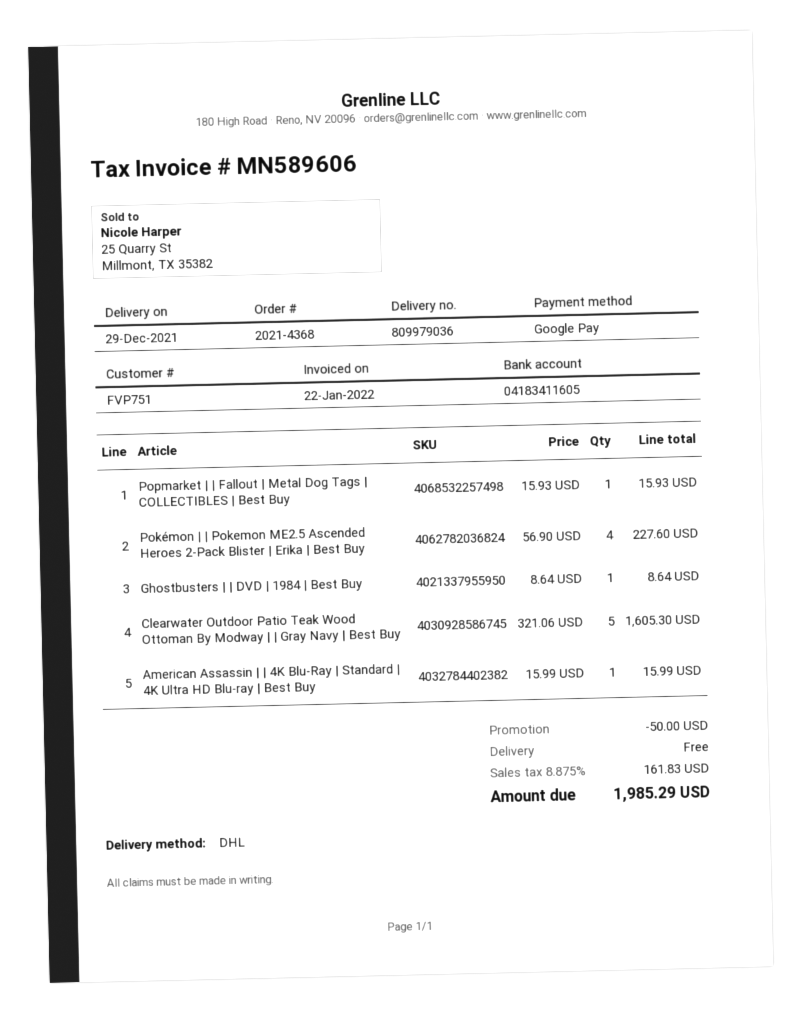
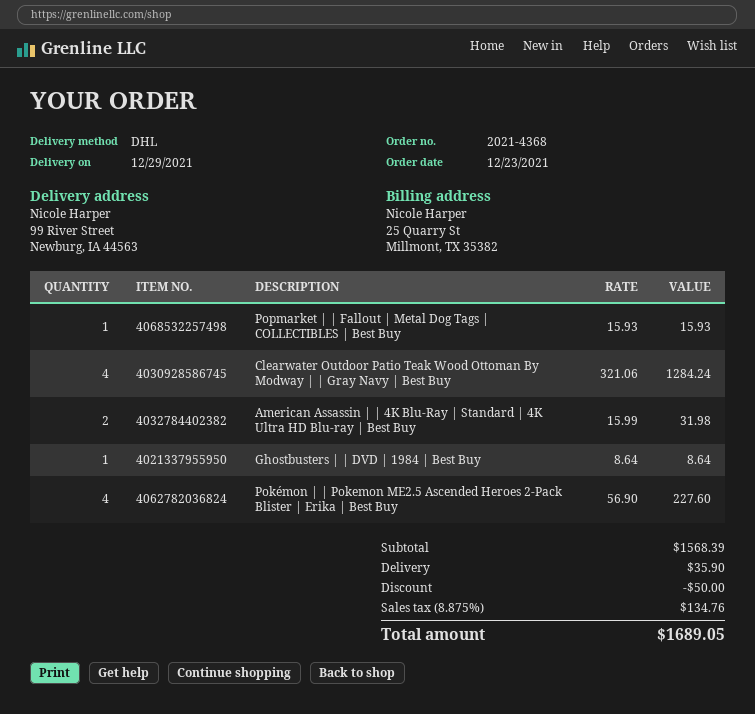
Clearwater Outdoor Patio Teak Wood Ottoman By Modway | | Gray Navy | Best Buy: 5 x 321.06 = 1605.30 -> 4 x 321.06 = 1284.24
American Assassin | | 4K Blu-Ray | Standard | 4K Ultra HD Blu-ray | Best Buy: 1 x 15.99 = 15.99 -> 2 x 15.99 = 31.98
shipping: 0.00 -> 35.90
tax: 8.875% = 161.83 -> 8.875% = 134.76
total: 1985.29 -> 1689.05

